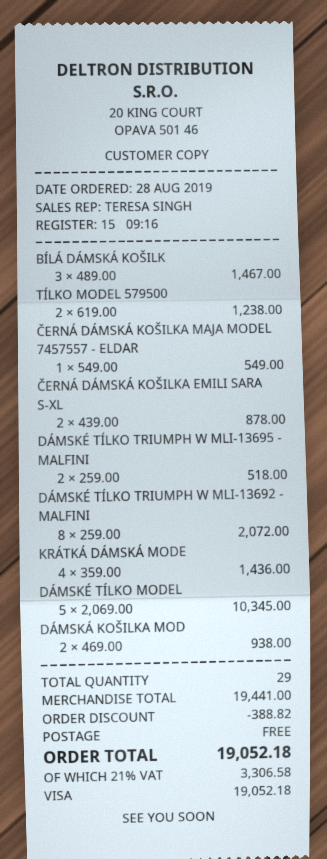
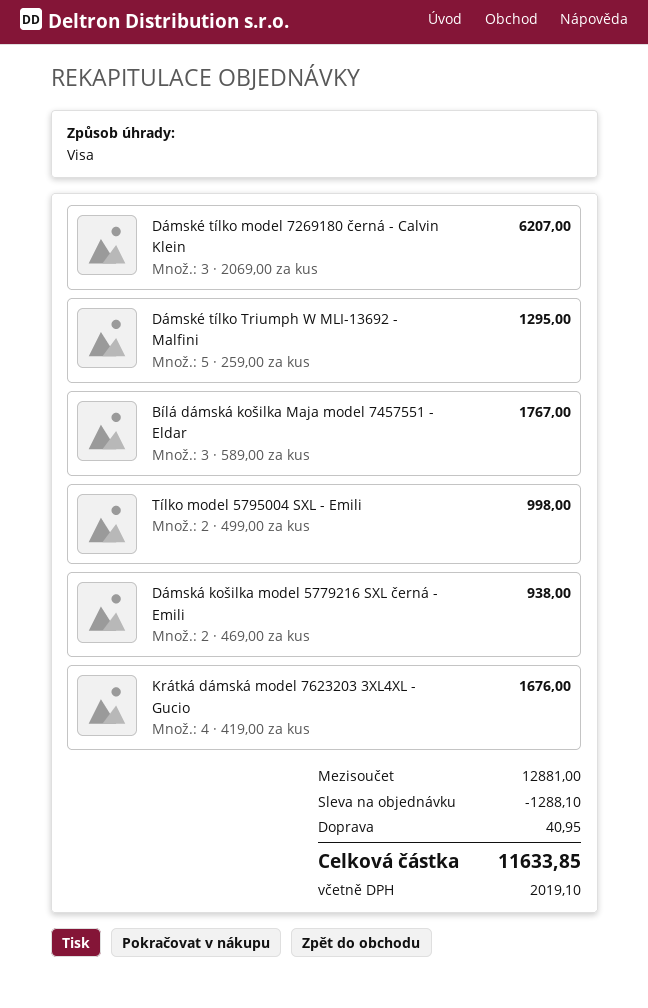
BÍLÁ DÁMSKÁ KOŠILK: 3 x 489.00 = 1467.00 -> 3 x 589.00 = 1767.00
TÍLKO MODEL 579500: 2 x 619.00 = 1238.00 -> 2 x 499.00 = 998.00
ČERNÁ DÁMSKÁ KOŠILKA MAJA MODEL 7457557 - ELDAR: 1 x 549.00 = 549.00 -> none
ČERNÁ DÁMSKÁ KOŠILKA EMILI SARA S-XL: 2 x 439.00 = 878.00 -> none
DÁMSKÉ TÍLKO TRIUMPH W MLI-13695 - MALFINI: 2 x 259.00 = 518.00 -> none
DÁMSKÉ TÍLKO TRIUMPH W MLI-13692 - MALFINI: 8 x 259.00 = 2072.00 -> 5 x 259.00 = 1295.00
KRÁTKÁ DÁMSKÁ MODE: 4 x 359.00 = 1436.00 -> 4 x 419.00 = 1676.00
DÁMSKÉ TÍLKO MODEL: 5 x 2069.00 = 10345.00 -> 3 x 2069.00 = 6207.00
subtotal: 19441.00 -> 12881.00
discount: 388.82 -> 1288.10
shipping: 0.00 -> 40.95
tax: 3306.58 -> 2019.10
total: 19052.18 -> 11633.85

